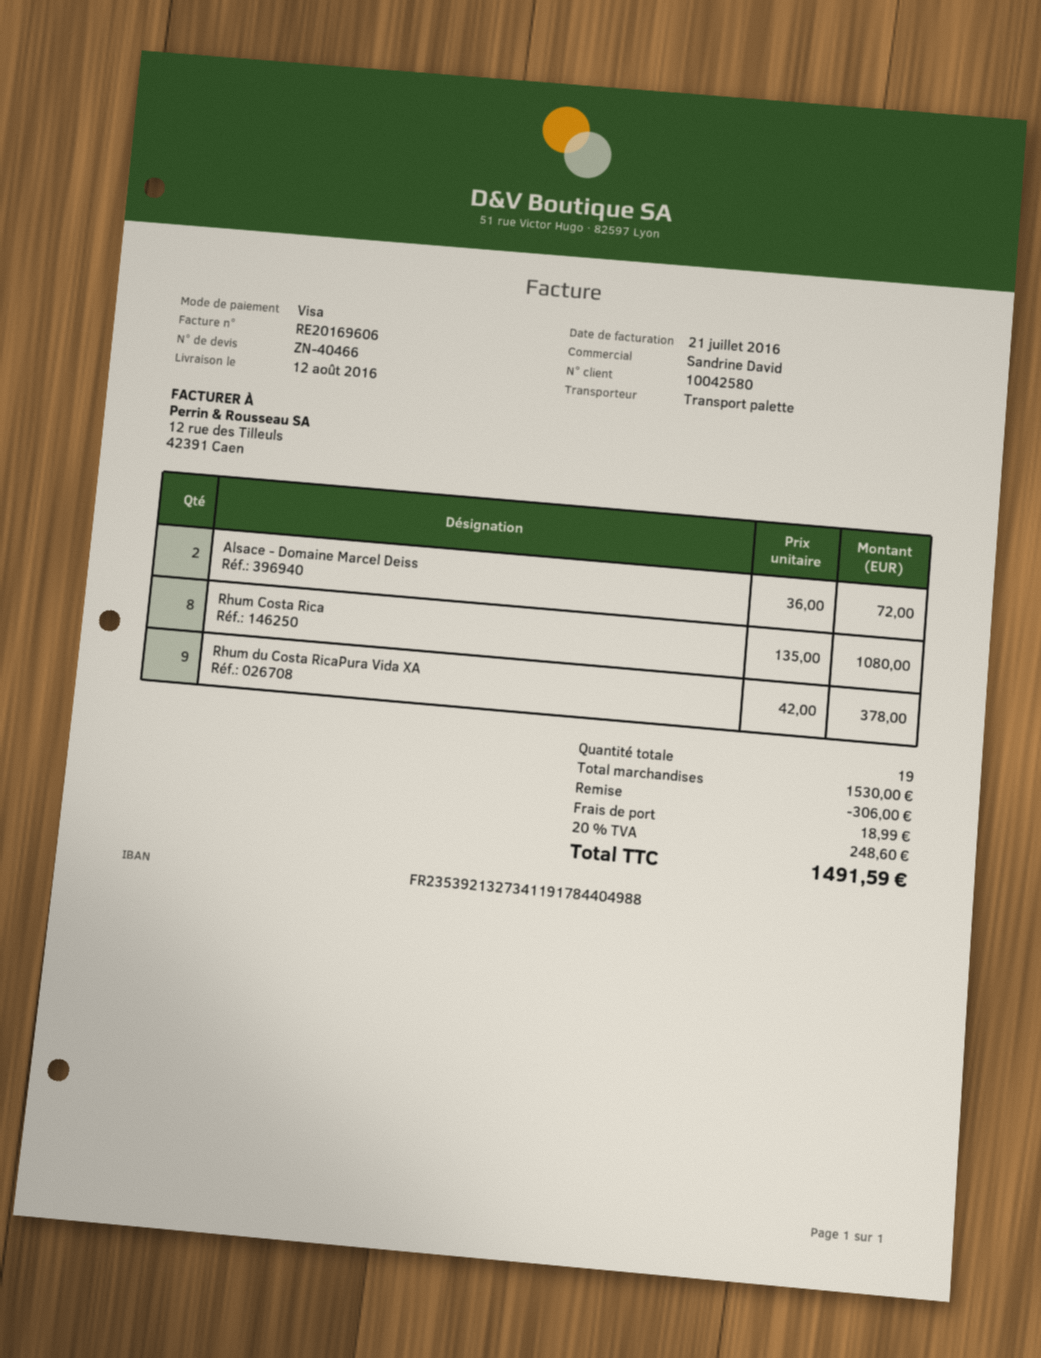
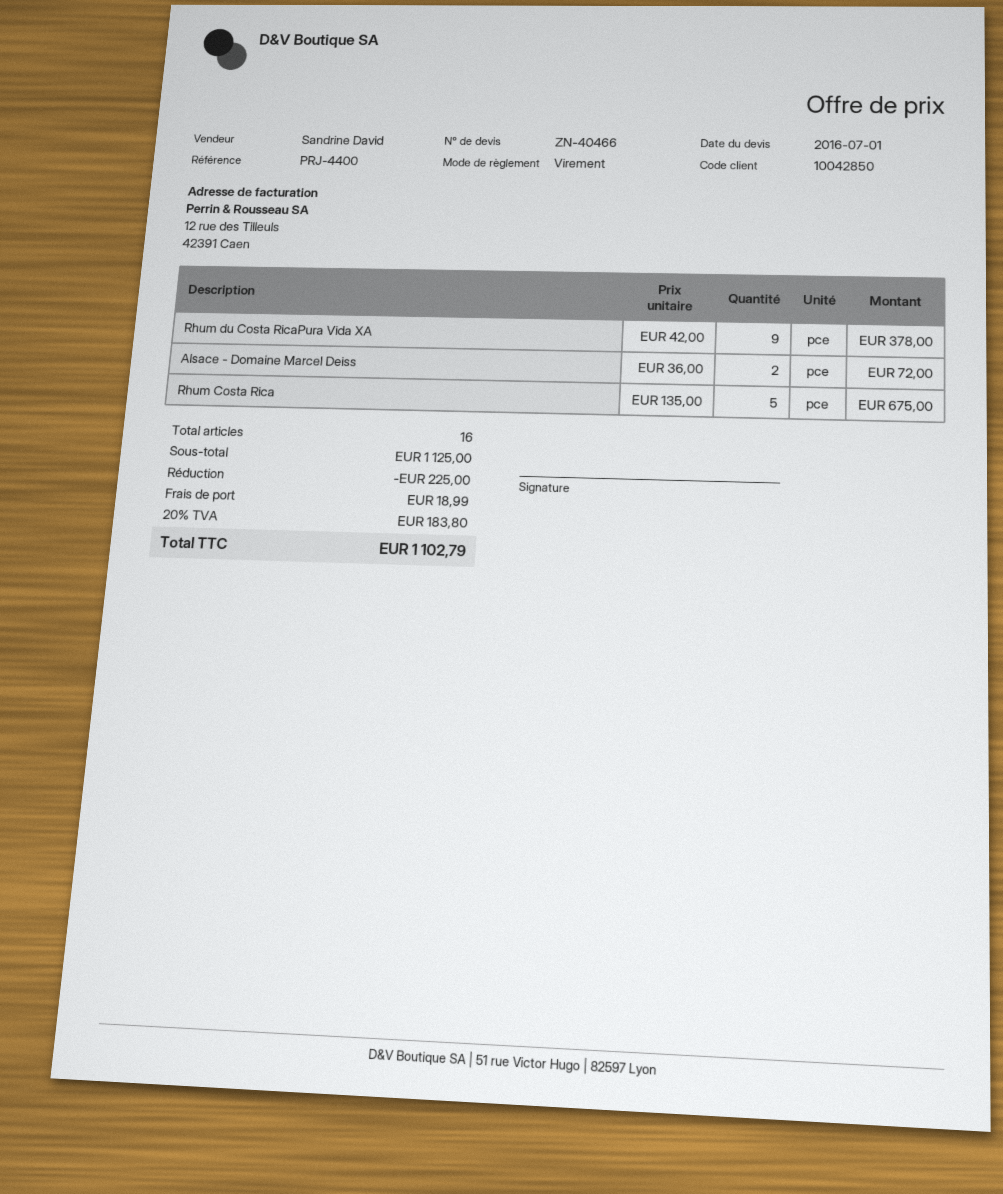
customer number: 10042580 -> 10042850
payment method: Visa -> bank transfer
Rhum Costa Rica: 8 x 135.00 = 1080.00 -> 5 x 135.00 = 675.00
total quantity: 19 -> 16
subtotal: 1530.00 -> 1125.00
discount: 306.00 -> 225.00
tax: 20% = 248.60 -> 20% = 183.80
total: 1491.59 -> 1102.79

